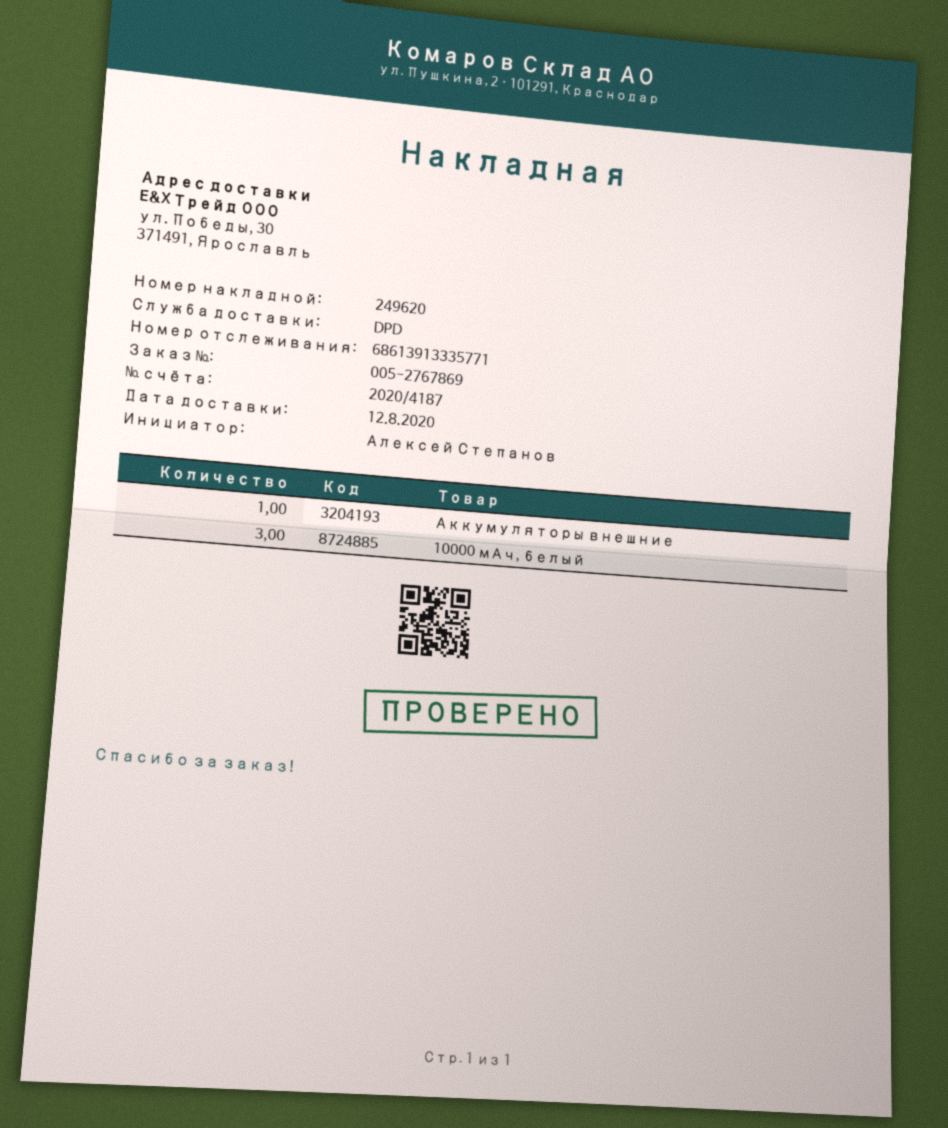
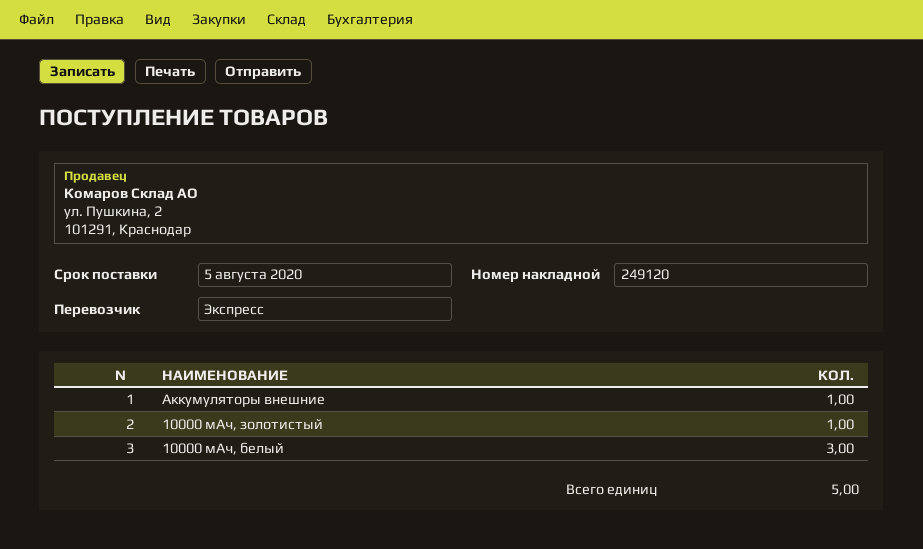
delivery note number: 249620 -> 249120
delivery date: 2020-08-12 -> 2020-08-05
shipping method: DPD -> express
10000 мАч, золотистый: none -> 1

